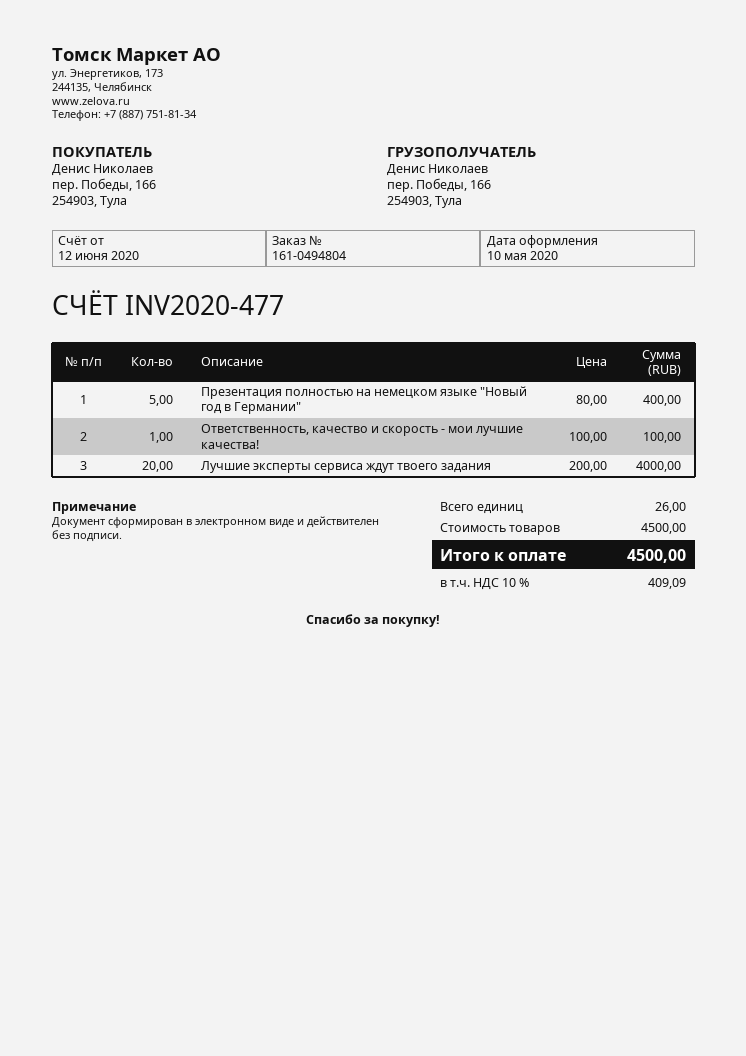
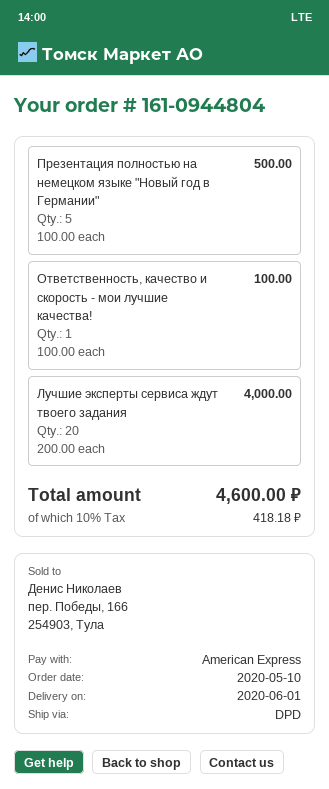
order number: 161-0494804 -> 161-0944804
Презентация полностью на немецком языке "Новый год в Германии": 5 x 80.00 = 400.00 -> 5 x 100.00 = 500.00
tax: 10% = 409.09 -> 10% = 418.18
total: 4500.00 -> 4600.00

